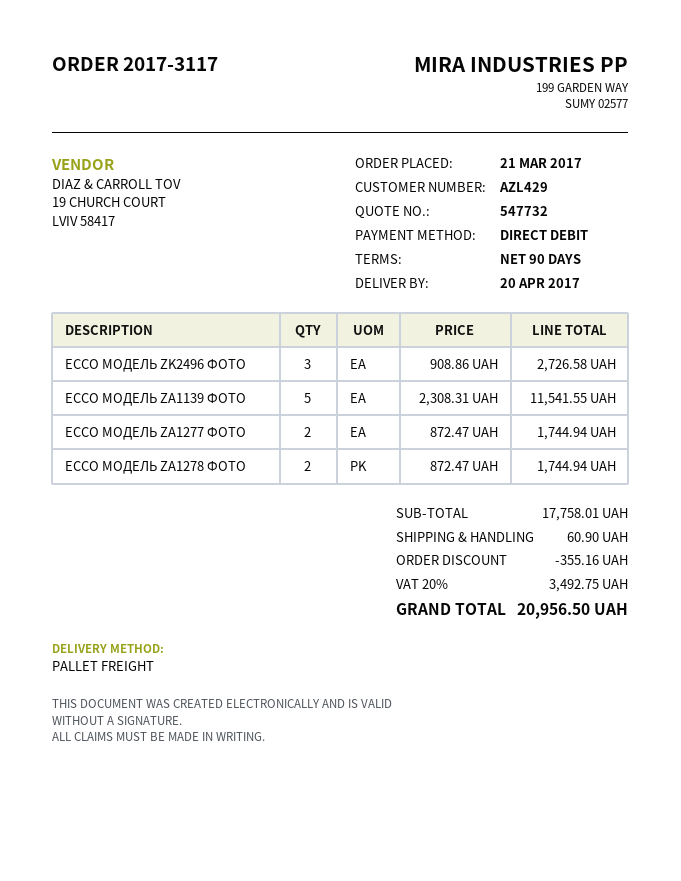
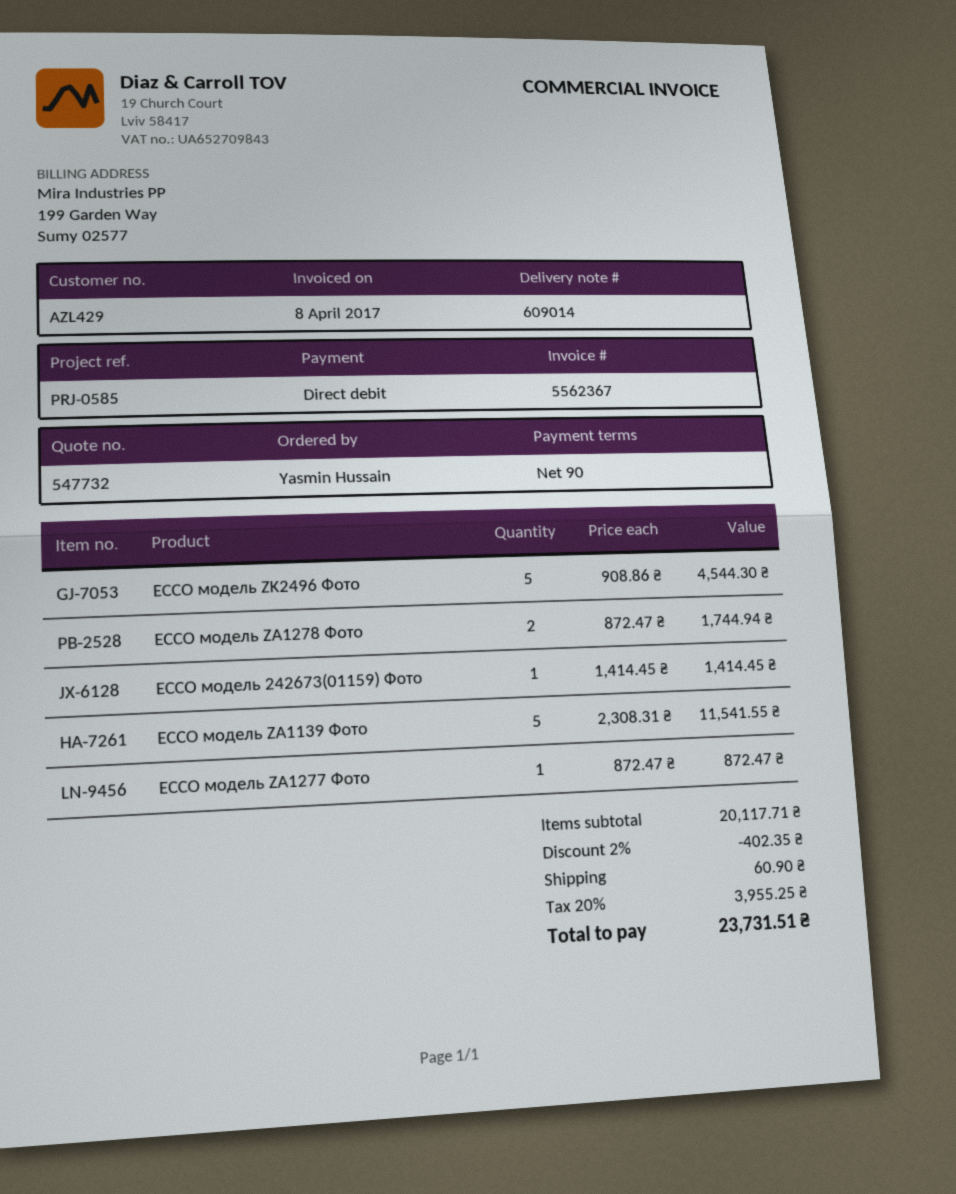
ECCO МОДЕЛЬ ZK2496 ФОТО: 3 x 908.86 = 2726.58 -> 5 x 908.86 = 4544.30
ECCO МОДЕЛЬ ZA1277 ФОТО: 2 x 872.47 = 1744.94 -> 1 x 872.47 = 872.47
ECCO модель 242673(01159) Фото: none -> 1 x 1414.45 = 1414.45
subtotal: 17758.01 -> 20117.71
discount: 355.16 -> 402.35
tax: 20% = 3492.75 -> 20% = 3955.25
total: 20956.50 -> 23731.51

